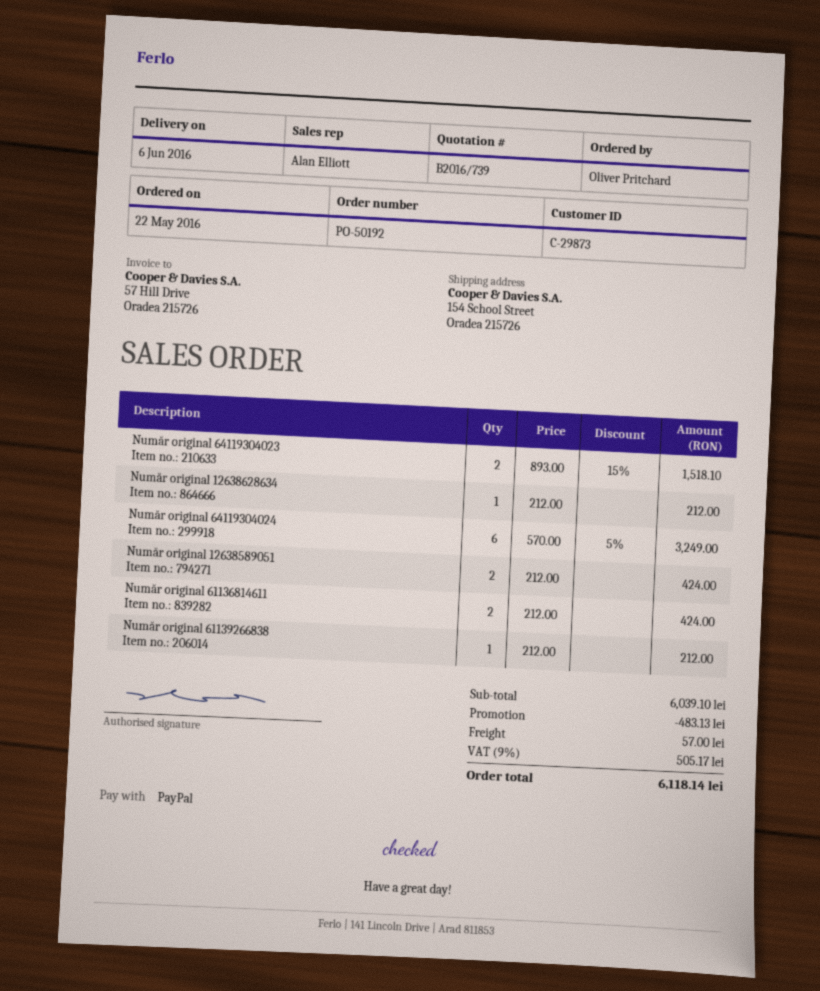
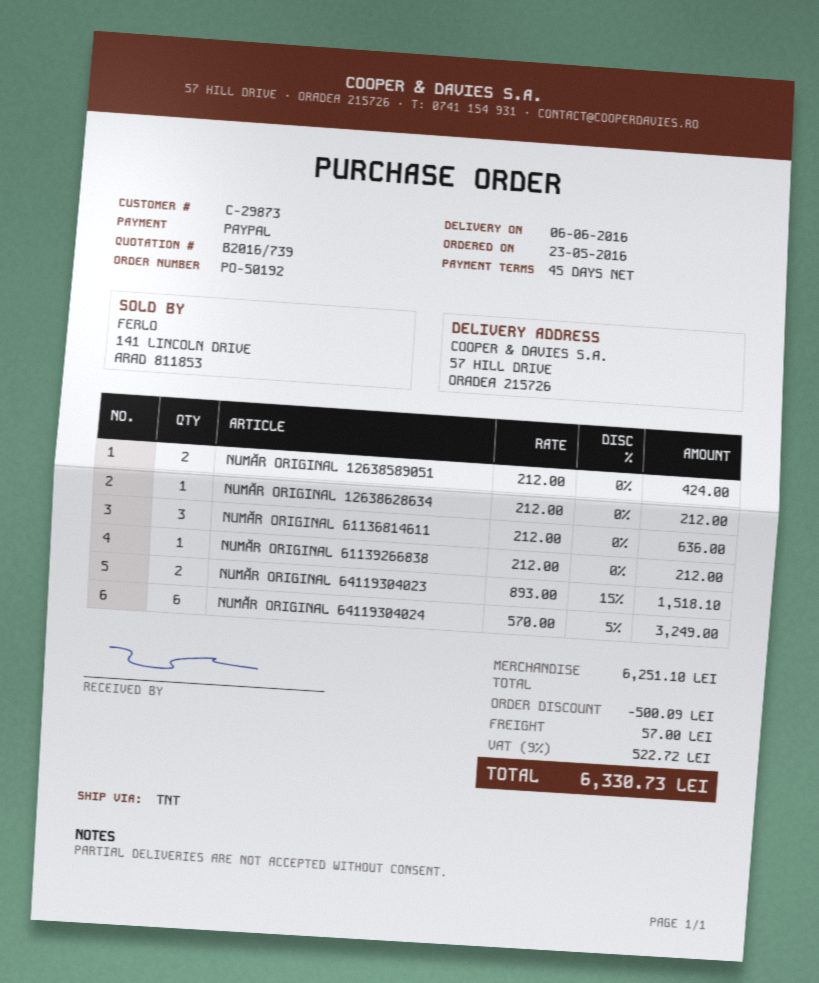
order date: 2016-05-22 -> 2016-05-23
ship to: 154 School Street, Oradea 215726 -> 57 HILL DRIVE, ORADEA 215726
Număr original 61136814611: 2 x 212.00 = 424.00 -> 3 x 212.00 = 636.00
subtotal: 6039.10 -> 6251.10
discount: 483.13 -> 500.09
tax: 9% = 505.17 -> 9% = 522.72
total: 6118.14 -> 6330.73

